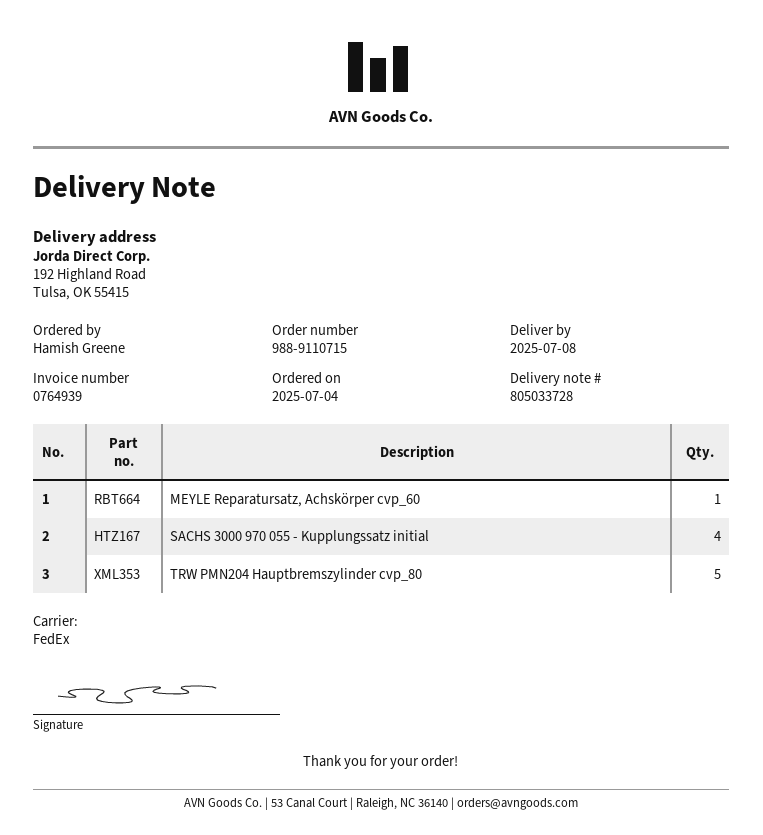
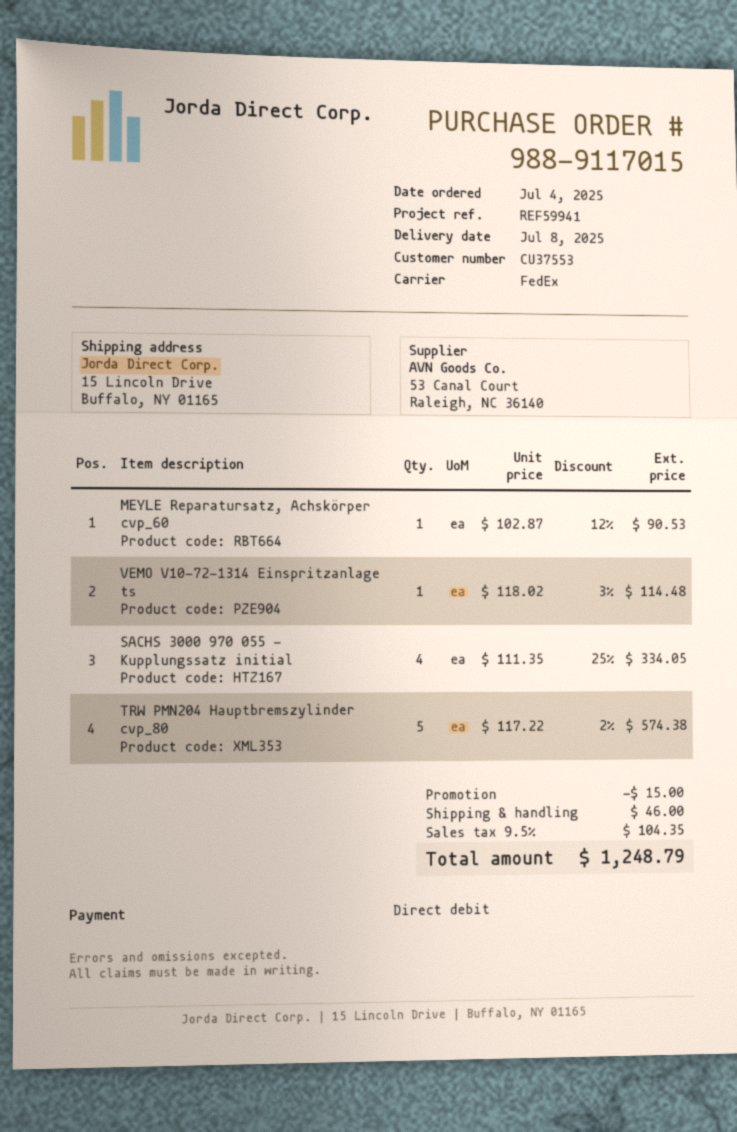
order number: 988-9110715 -> 988-9117015
ship to: 192 Highland Road, Tulsa, OK 55415 -> 15 Lincoln Drive, Buffalo, NY 01165
VEMO V10-72-1314 Einspritzanlage ts: none -> 1

